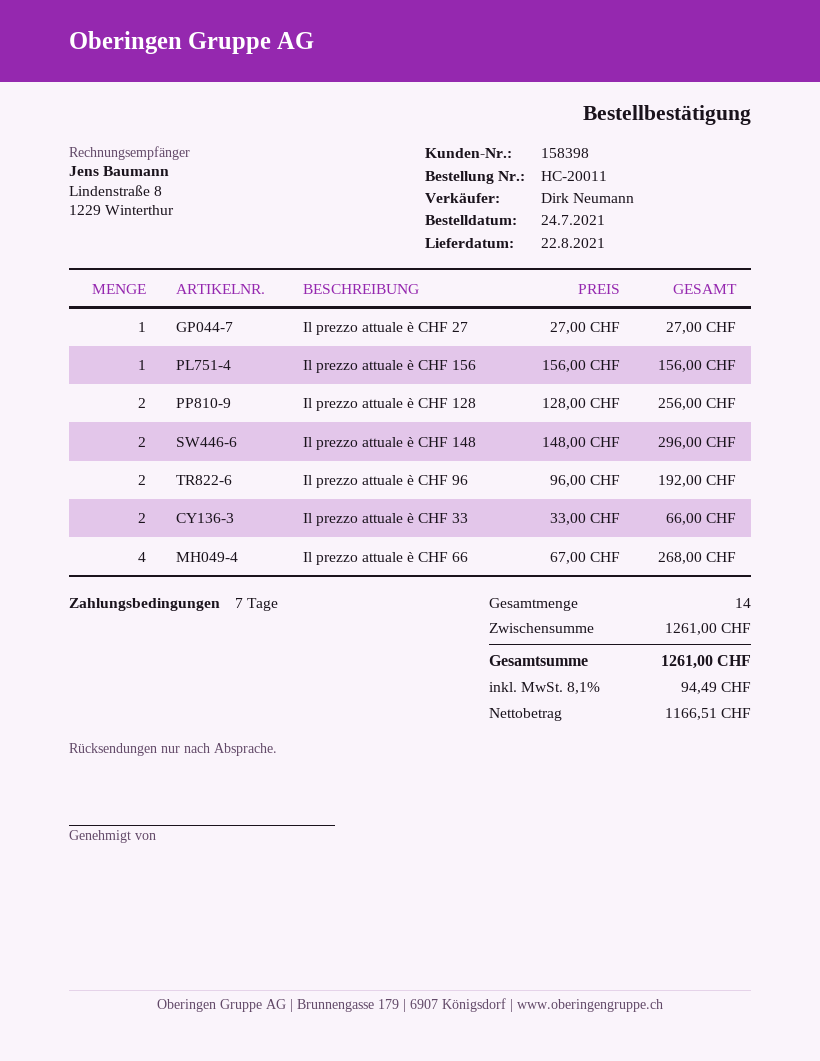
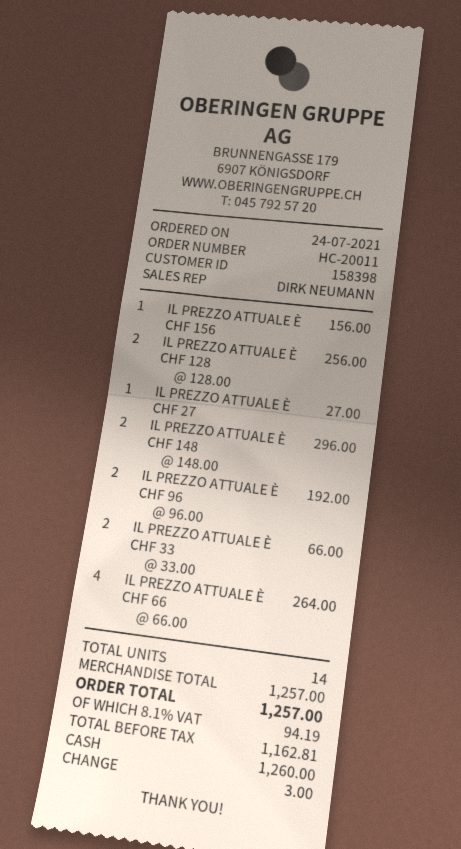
Il prezzo attuale è CHF 66: 4 x 67.00 = 268.00 -> 4 x 66.00 = 264.00
subtotal: 1261.00 -> 1257.00
net: 1166.51 -> 1162.81
tax: 8.1% = 94.49 -> 8.1% = 94.19
total: 1261.00 -> 1257.00

